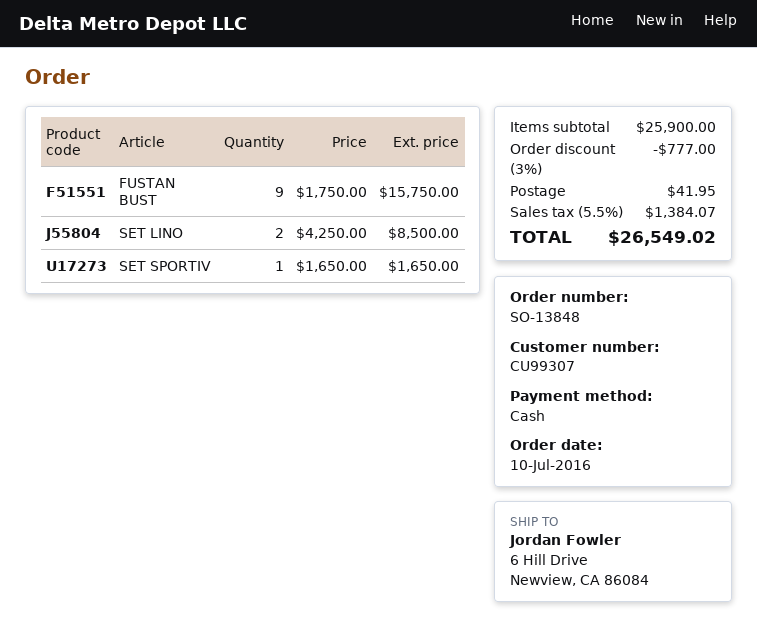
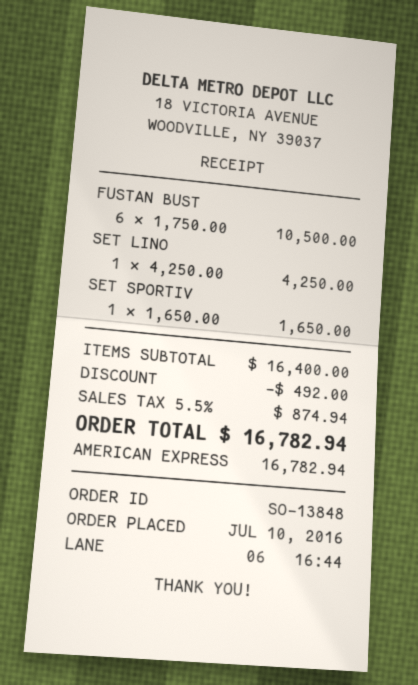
payment method: cash -> American Express
FUSTAN BUST: 9 x 1750.00 = 15750.00 -> 6 x 1750.00 = 10500.00
SET LINO: 2 x 4250.00 = 8500.00 -> 1 x 4250.00 = 4250.00
subtotal: 25900.00 -> 16400.00
discount: 777.00 -> 492.00
shipping: 41.95 -> none
tax: 5.5% = 1384.07 -> 5.5% = 874.94
total: 26549.02 -> 16782.94

